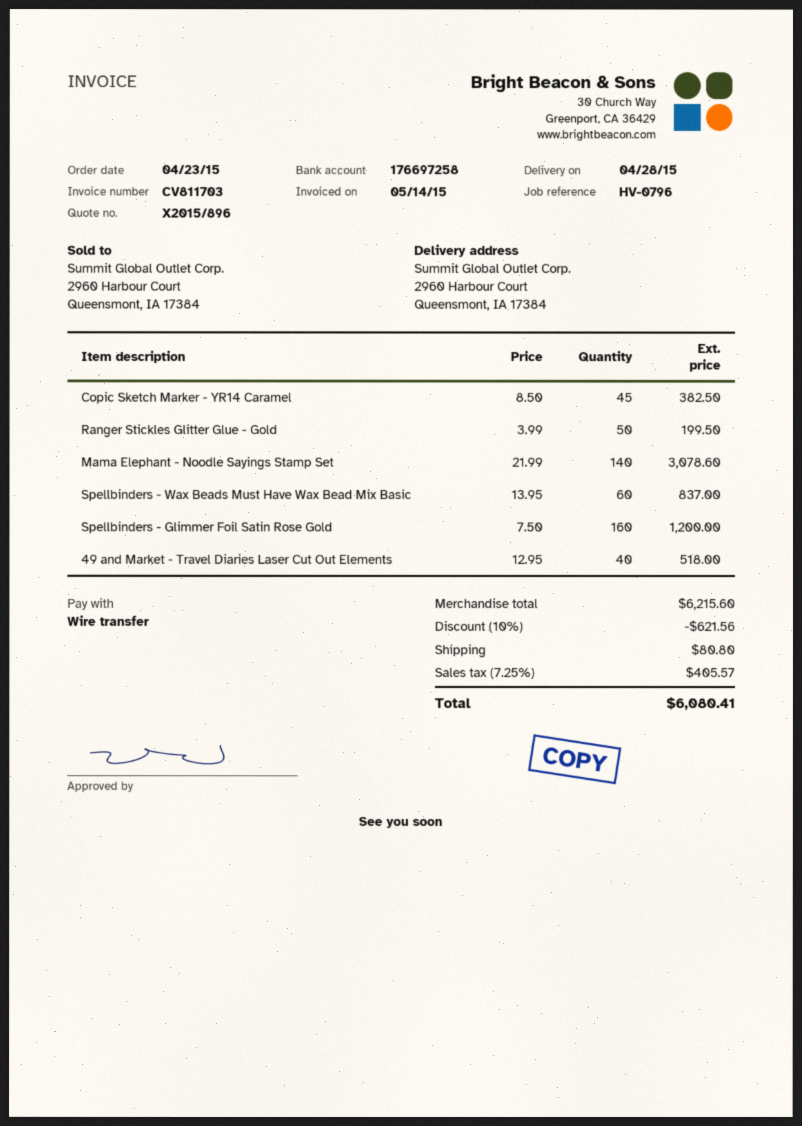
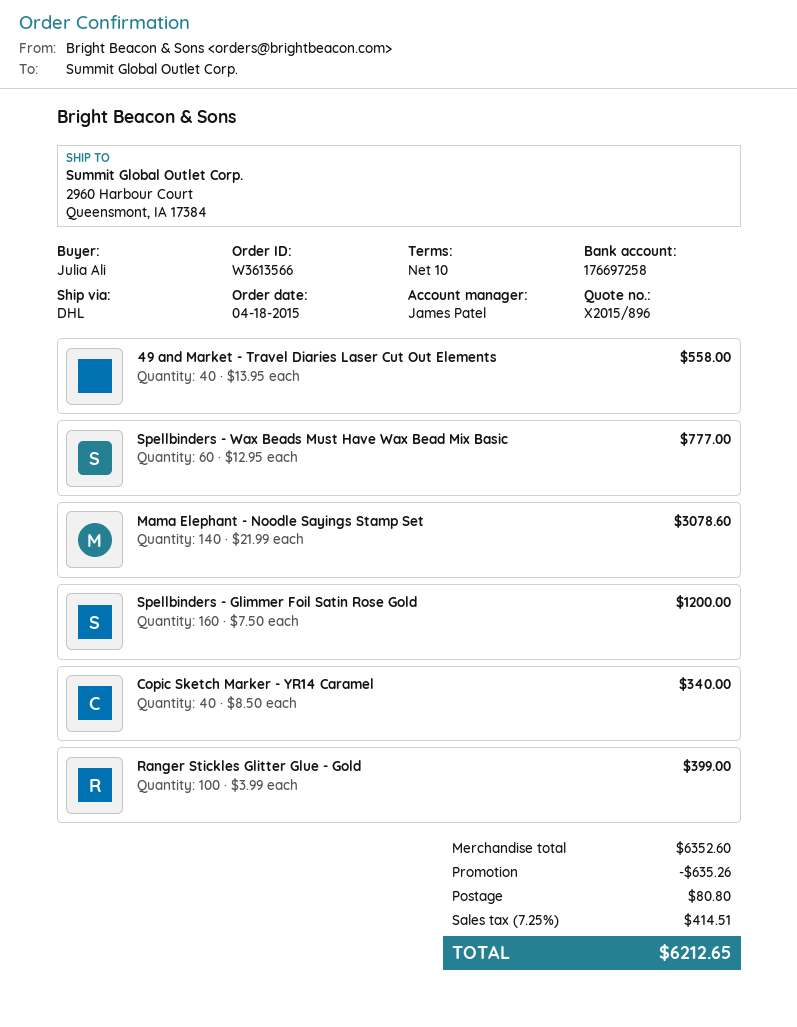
order date: 2015-04-23 -> 2015-04-18
Copic Sketch Marker - YR14 Caramel: 45 x 8.50 = 382.50 -> 40 x 8.50 = 340.00
Ranger Stickles Glitter Glue - Gold: 50 x 3.99 = 199.50 -> 100 x 3.99 = 399.00
Spellbinders - Wax Beads Must Have Wax Bead Mix Basic: 60 x 13.95 = 837.00 -> 60 x 12.95 = 777.00
49 and Market - Travel Diaries Laser Cut Out Elements: 40 x 12.95 = 518.00 -> 40 x 13.95 = 558.00
subtotal: 6215.60 -> 6352.60
discount: 621.56 -> 635.26
tax: 7.25% = 405.57 -> 7.25% = 414.51
total: 6080.41 -> 6212.65

